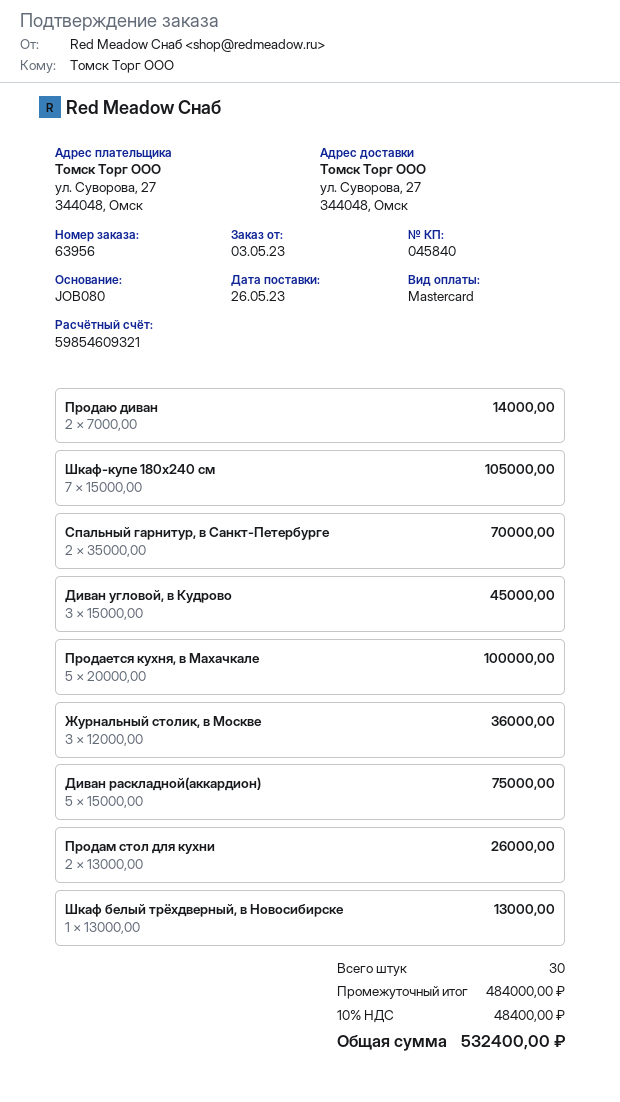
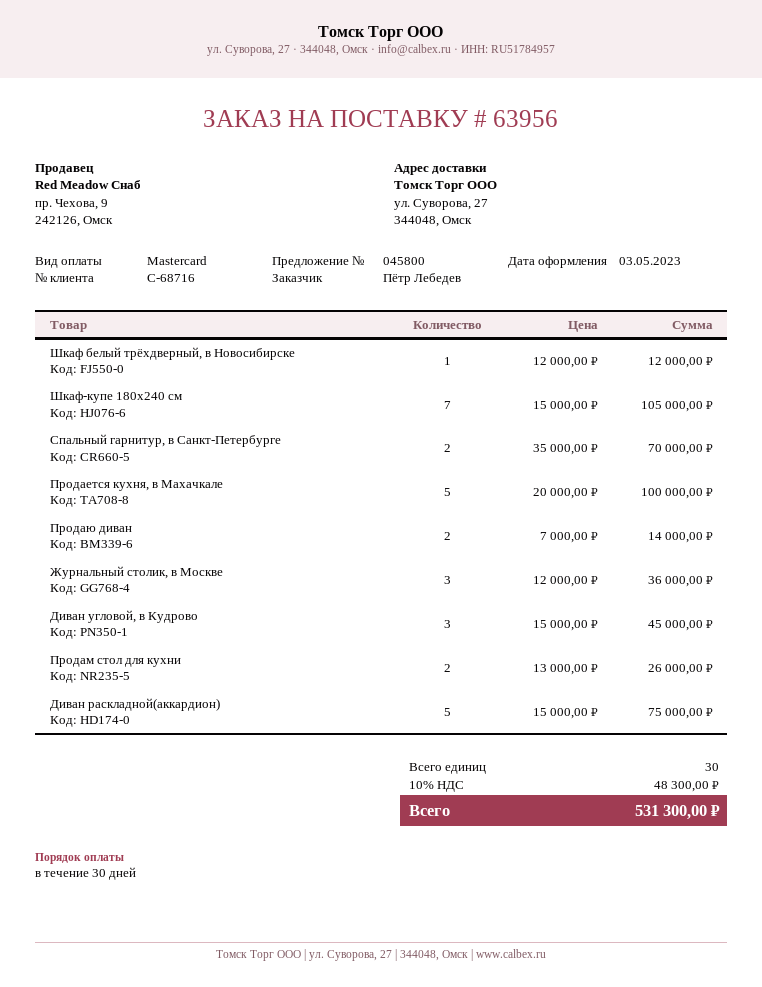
quote number: 045840 -> 045800
Шкаф белый трёхдверный, в Новосибирске: 1 x 13000.00 = 13000.00 -> 1 x 12000.00 = 12000.00
tax: 10% = 48400.00 -> 10% = 48300.00
total: 532400.00 -> 531300.00

